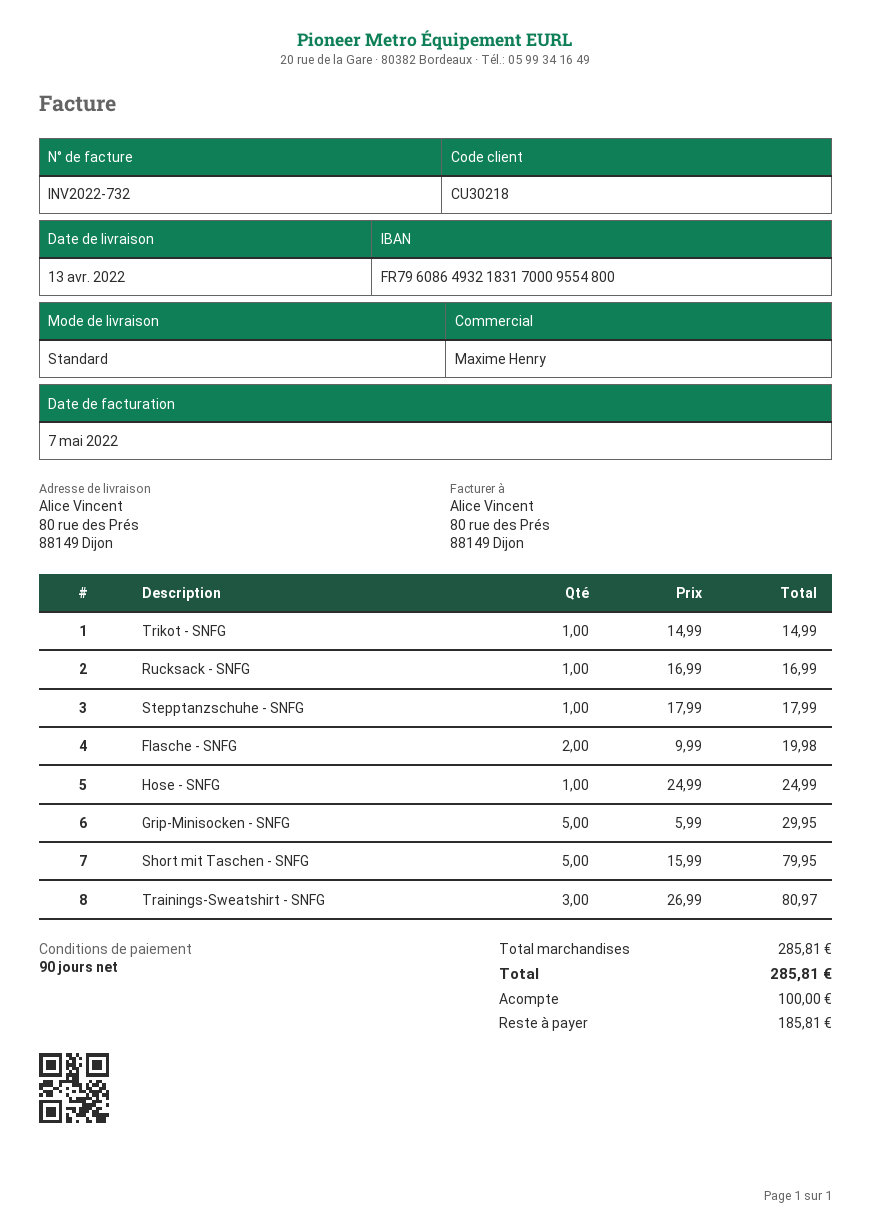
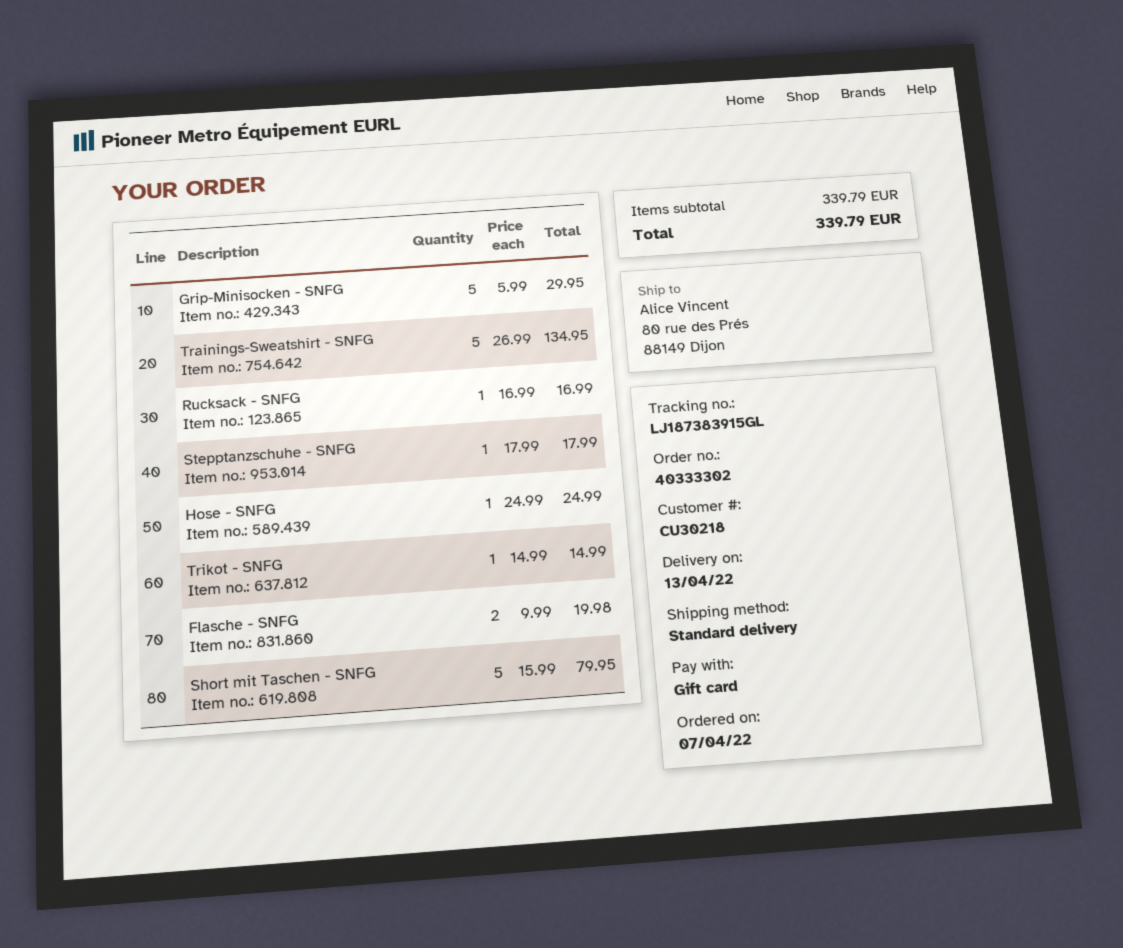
Trainings-Sweatshirt - SNFG: 3 x 26.99 = 80.97 -> 5 x 26.99 = 134.95
subtotal: 285.81 -> 339.79
total: 285.81 -> 339.79

